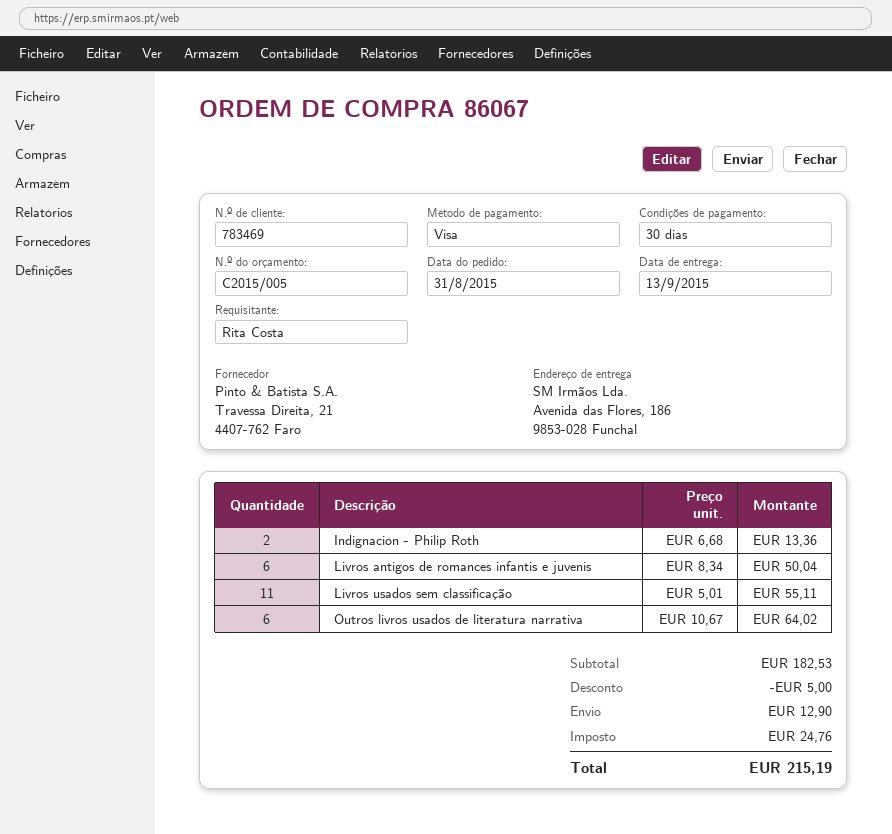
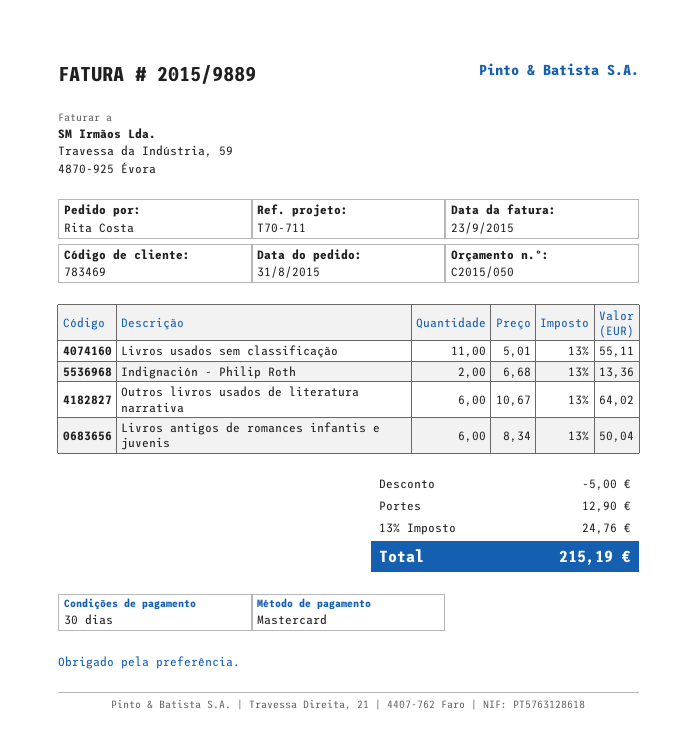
quote number: C2015/005 -> C2015/050
payment method: Visa -> Mastercard

